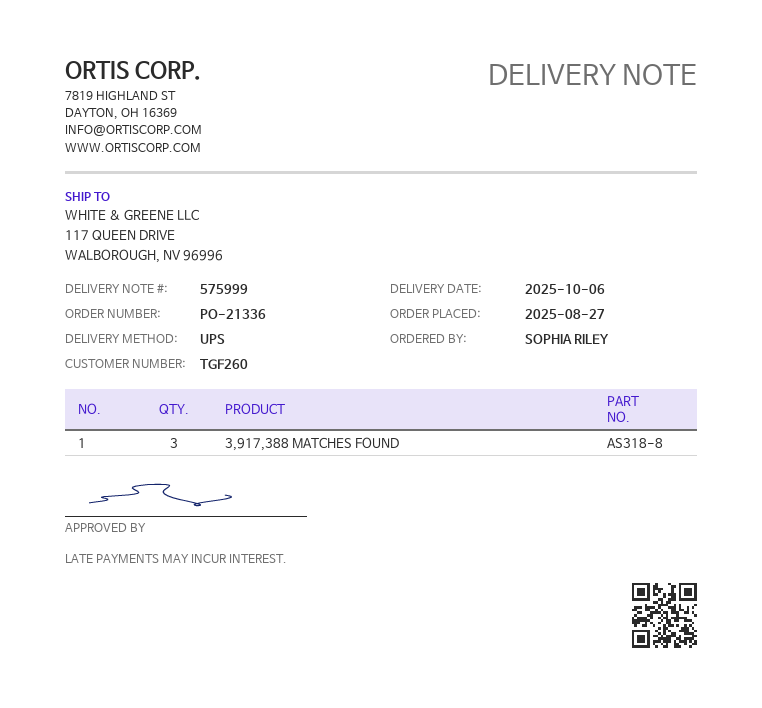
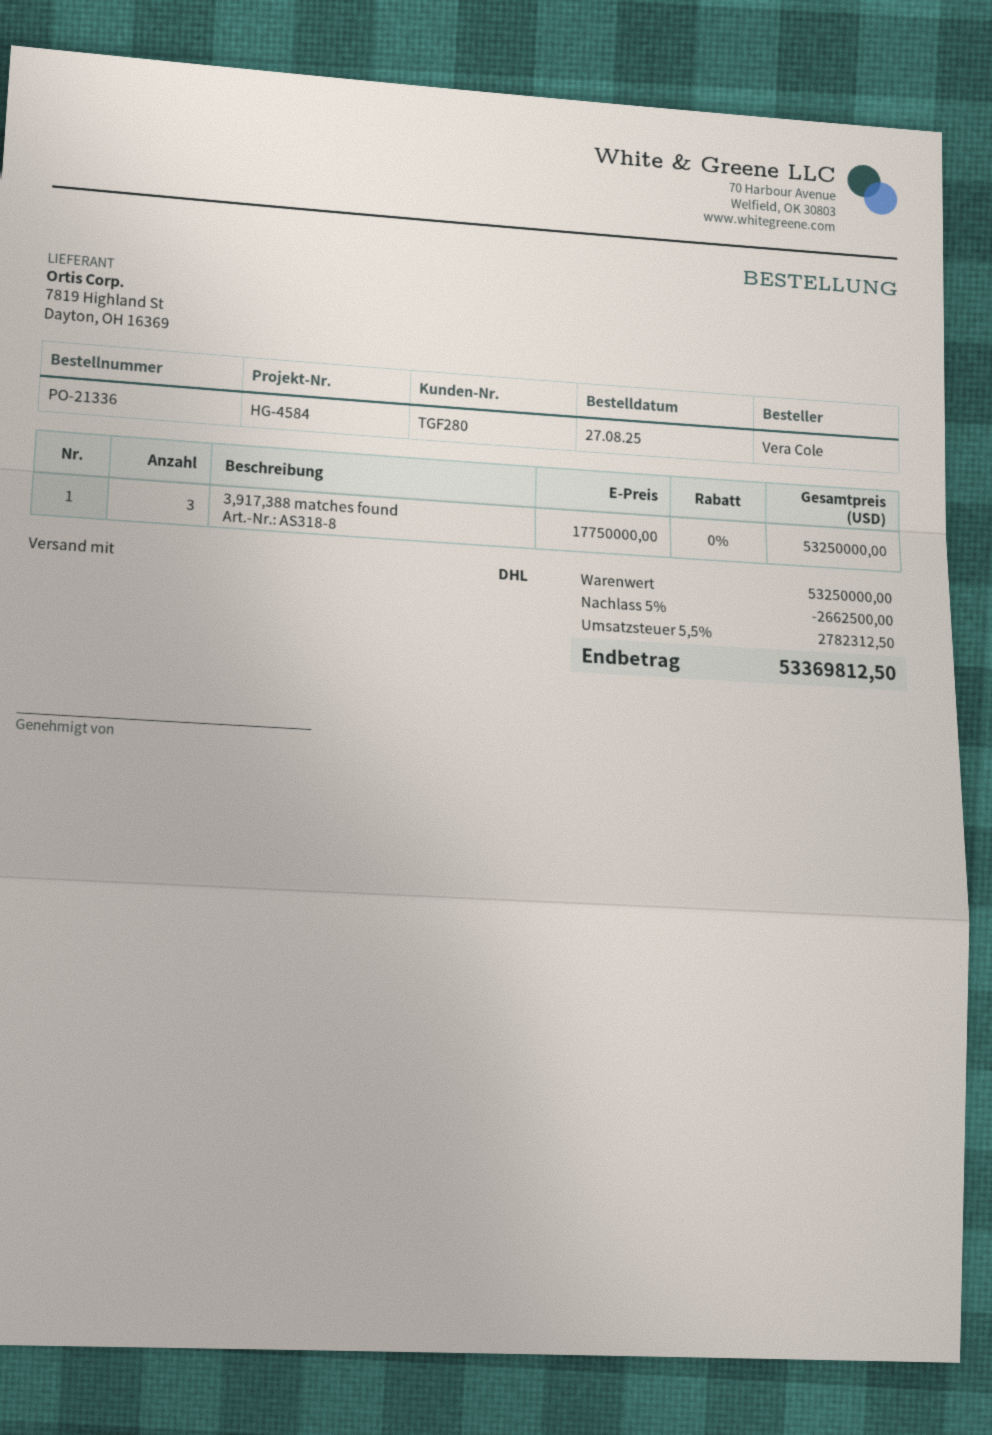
customer number: TGF260 -> TGF280
ordered by: SOPHIA RILEY -> Vera Cole
shipping method: UPS -> DHL

